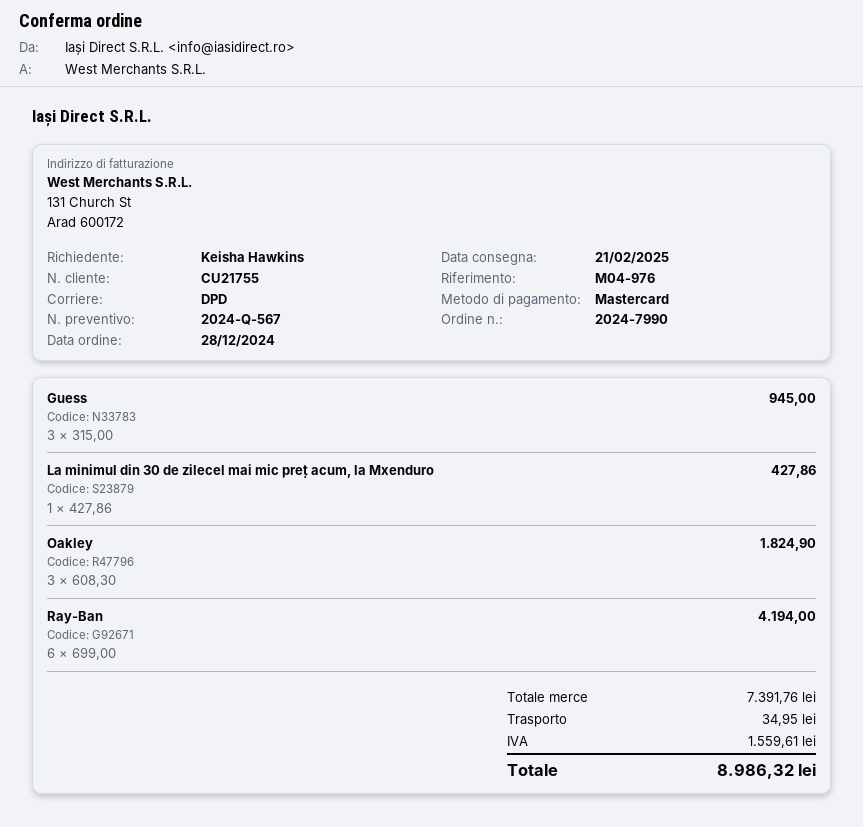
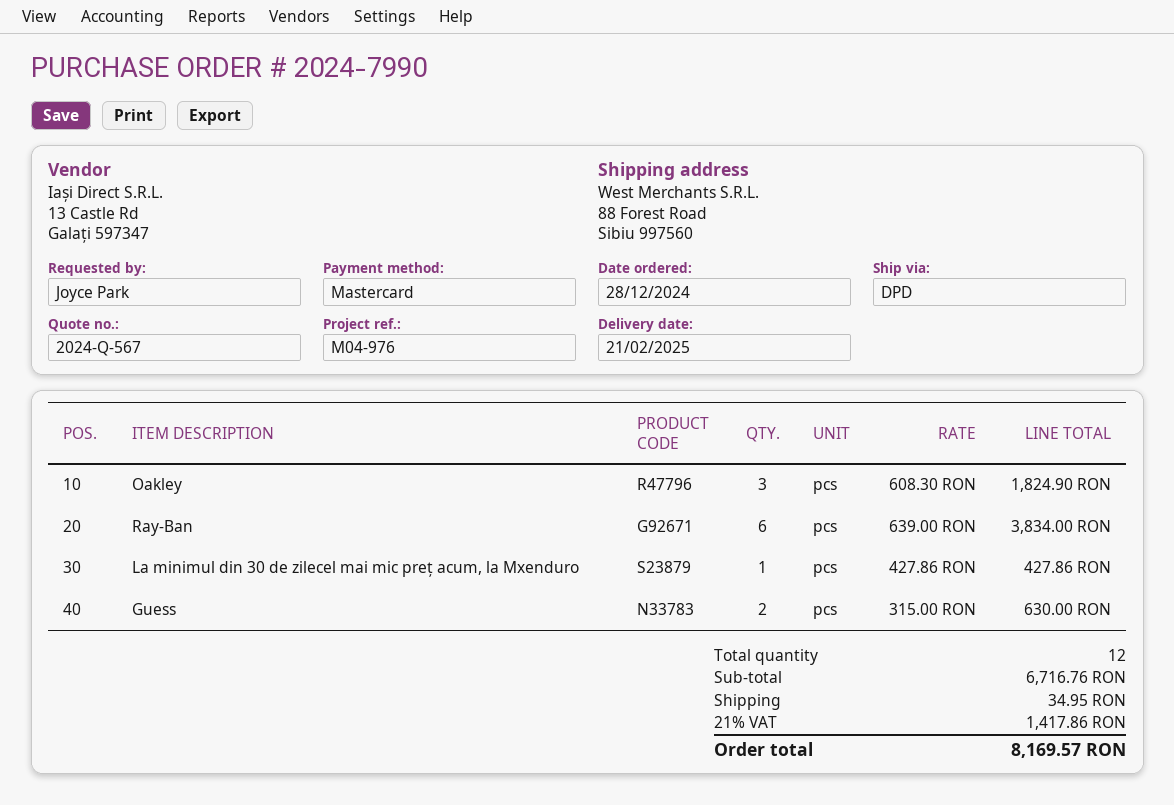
ordered by: Keisha Hawkins -> Joyce Park
Guess: 3 x 315.00 = 945.00 -> 2 x 315.00 = 630.00
Ray-Ban: 6 x 699.00 = 4194.00 -> 6 x 639.00 = 3834.00
subtotal: 7391.76 -> 6716.76
tax: 1559.61 -> 1417.86
total: 8986.32 -> 8169.57

